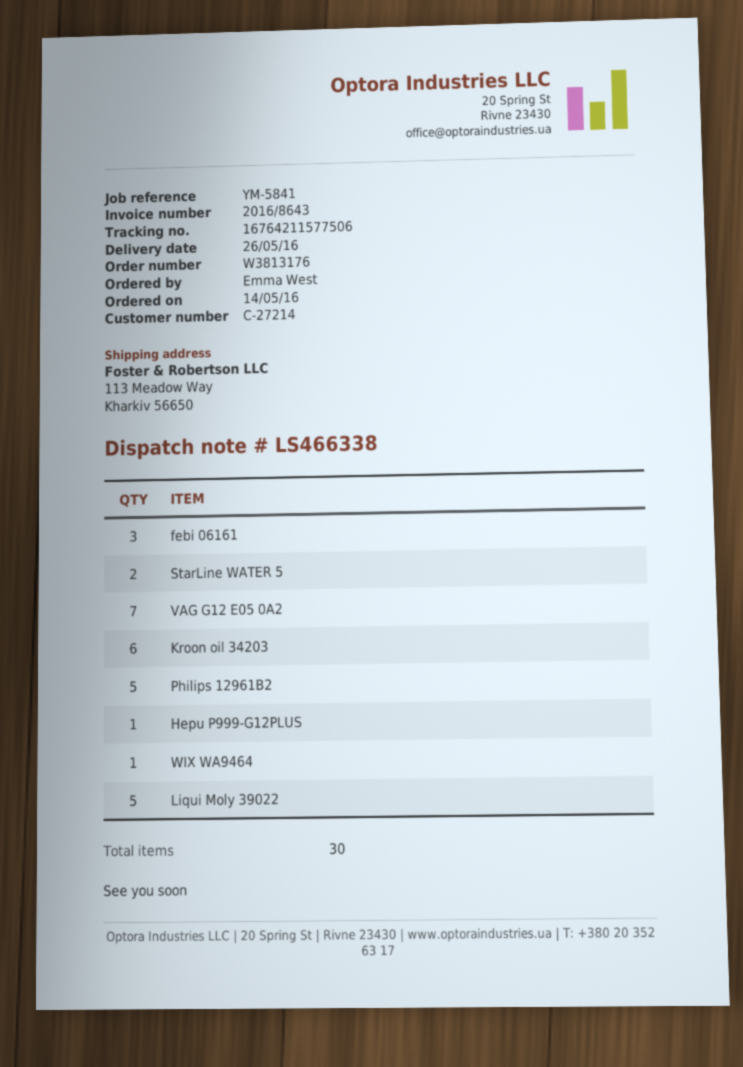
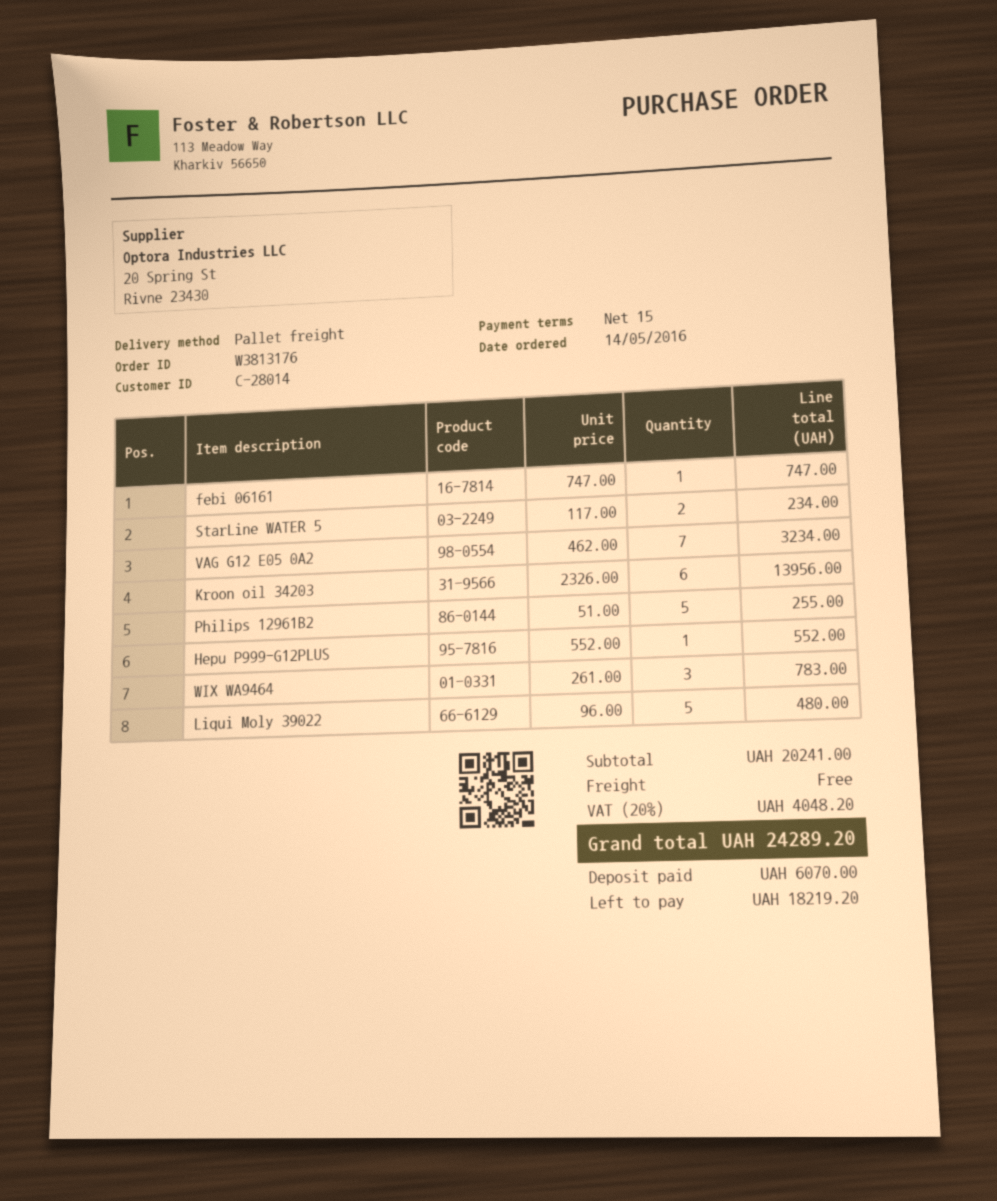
customer number: C-27214 -> C-28014
febi 06161: 3 -> 1
WIX WA9464: 1 -> 3

